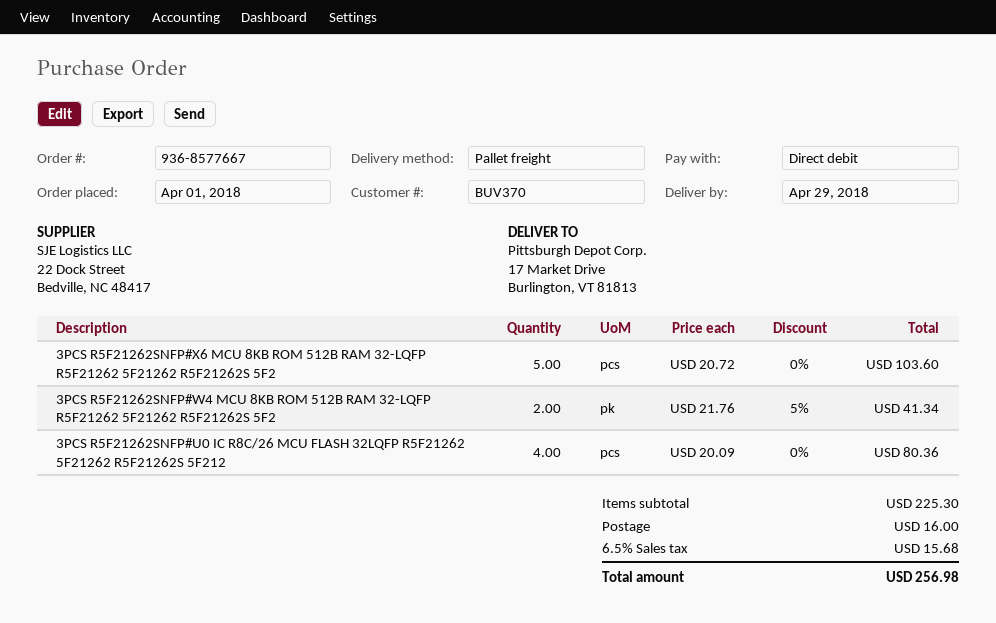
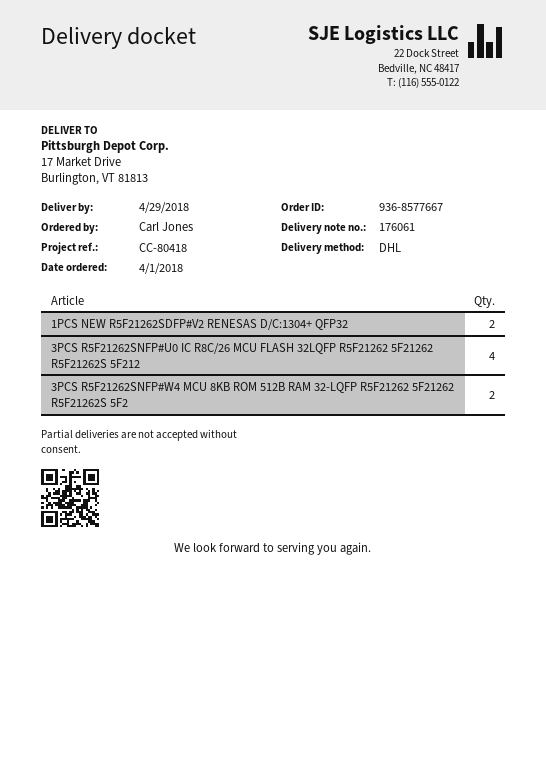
shipping method: pallet freight -> DHL
3PCS R5F21262SNFP#X6 MCU 8KB ROM 512B RAM 32-LQFP R5F21262 5F21262 R5F21262S 5F2: 5 -> none
1PCS NEW R5F21262SDFP#V2 RENESAS D/C:1304+ QFP32: none -> 2

